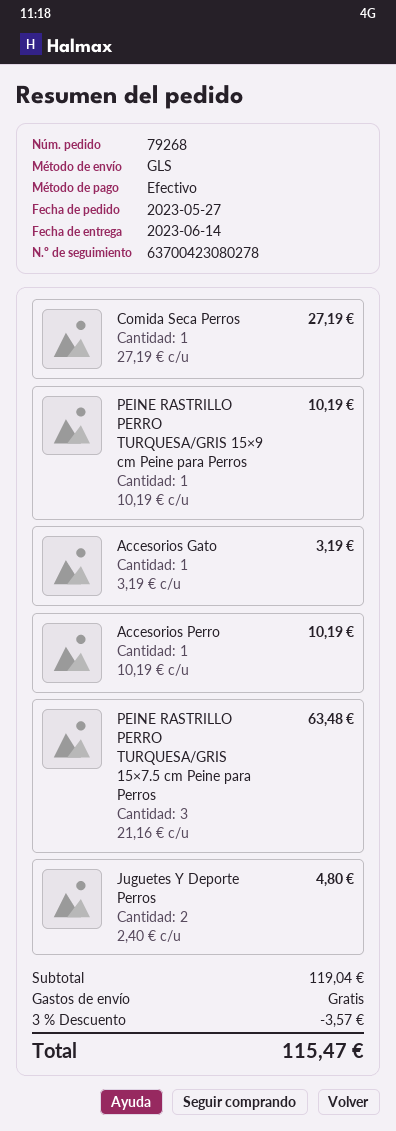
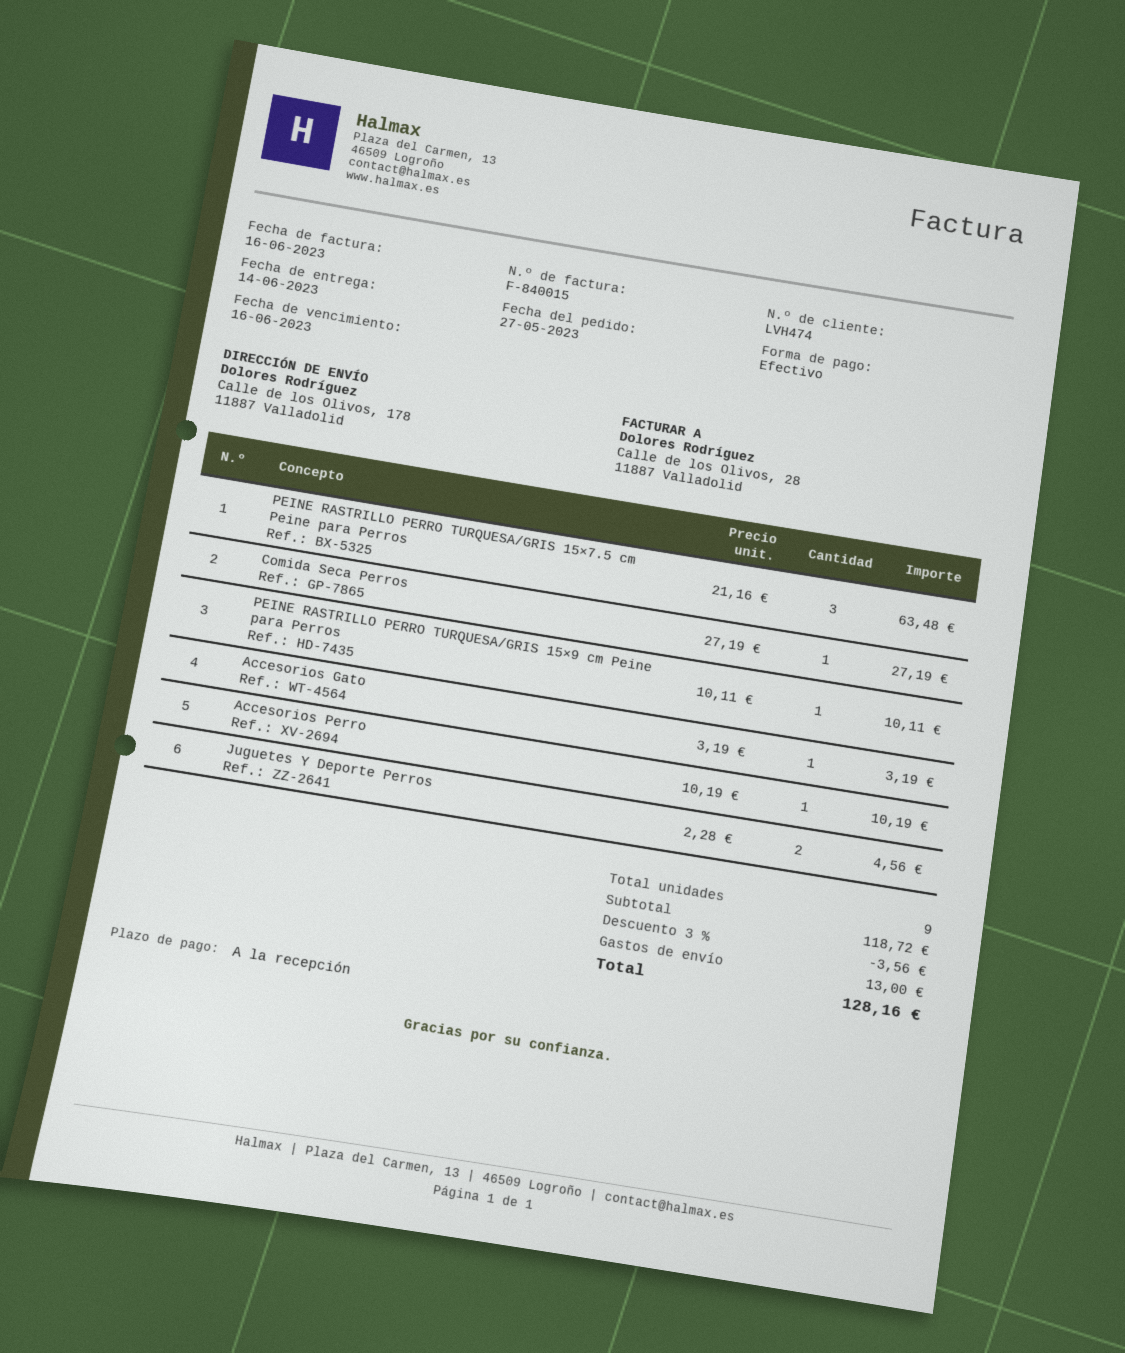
PEINE RASTRILLO PERRO TURQUESA/GRIS 15×9 cm Peine para Perros: 1 x 10.19 = 10.19 -> 1 x 10.11 = 10.11
Juguetes Y Deporte Perros: 2 x 2.40 = 4.80 -> 2 x 2.28 = 4.56
subtotal: 119.04 -> 118.72
discount: 3% = 3.57 -> 3% = 3.56
shipping: 0.00 -> 13.00
total: 115.47 -> 128.16

